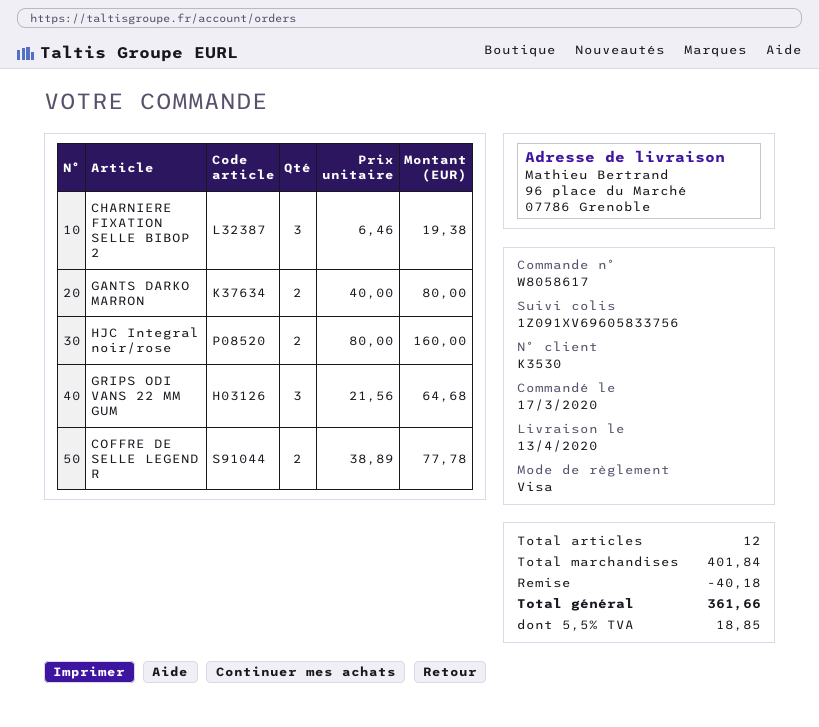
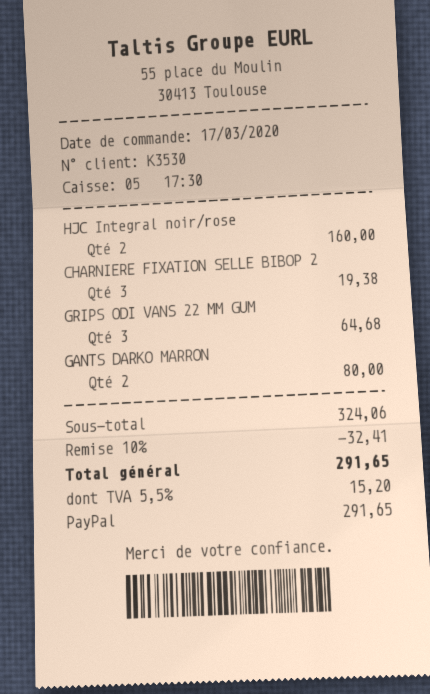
payment method: Visa -> PayPal
COFFRE DE SELLE LEGEND R: 2 for 77.78 -> none
subtotal: 401.84 -> 324.06
discount: 40.18 -> 32.41
tax: 5.5% = 18.85 -> 5.5% = 15.20
total: 361.66 -> 291.65

